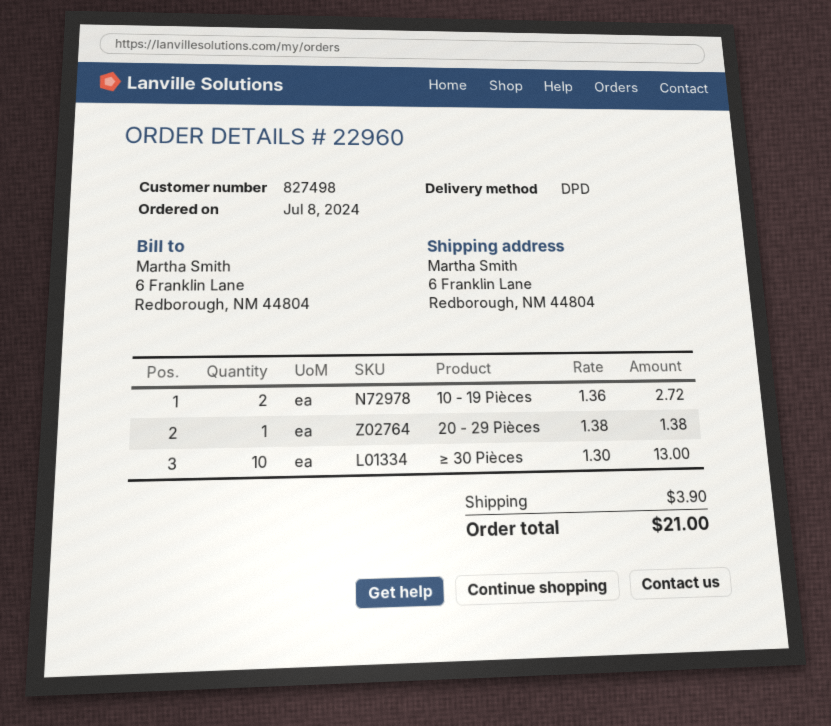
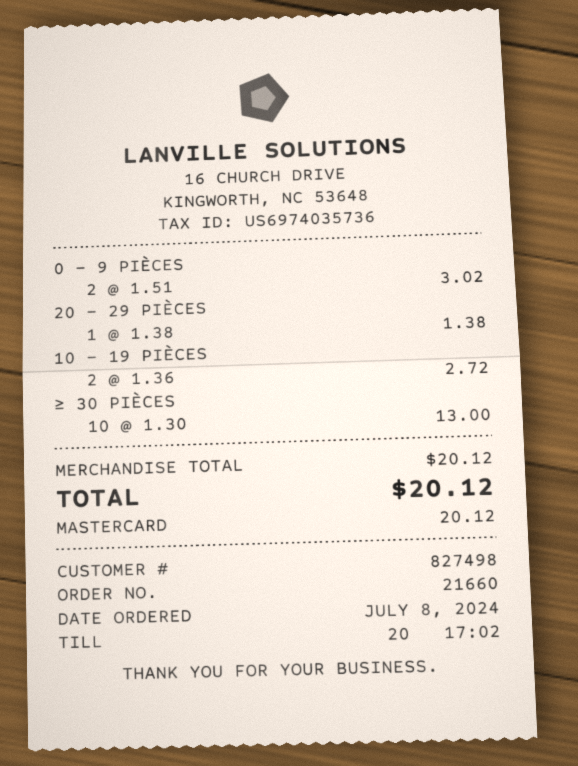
order number: 22960 -> 21660
0 - 9 PIÈCES: none -> 2 x 1.51 = 3.02
shipping: 3.90 -> none
total: 21.00 -> 20.12

